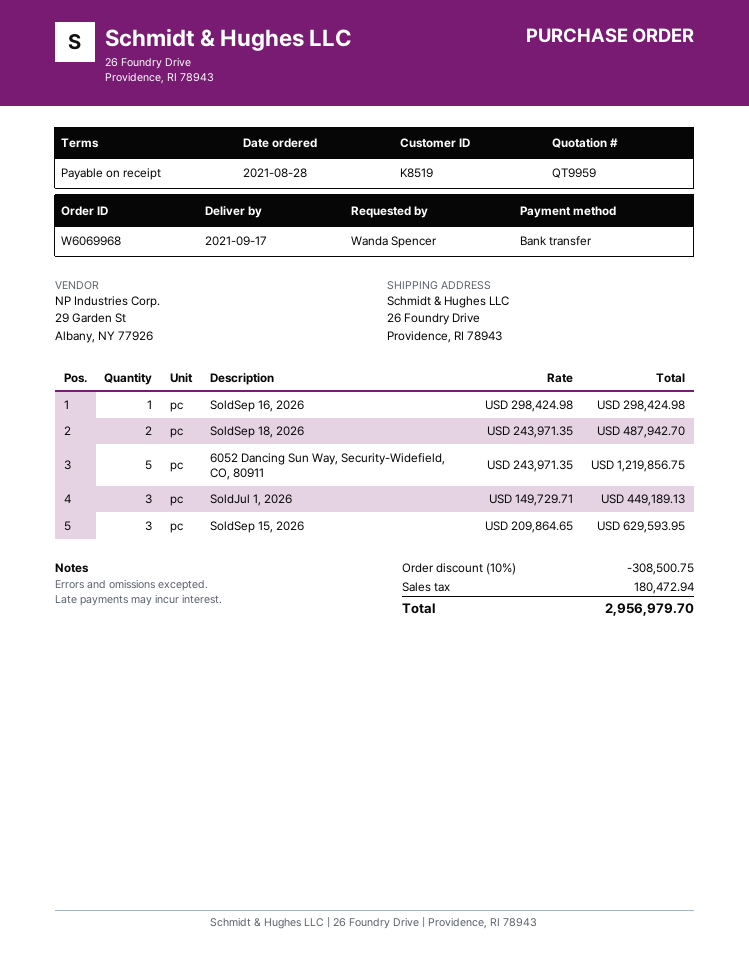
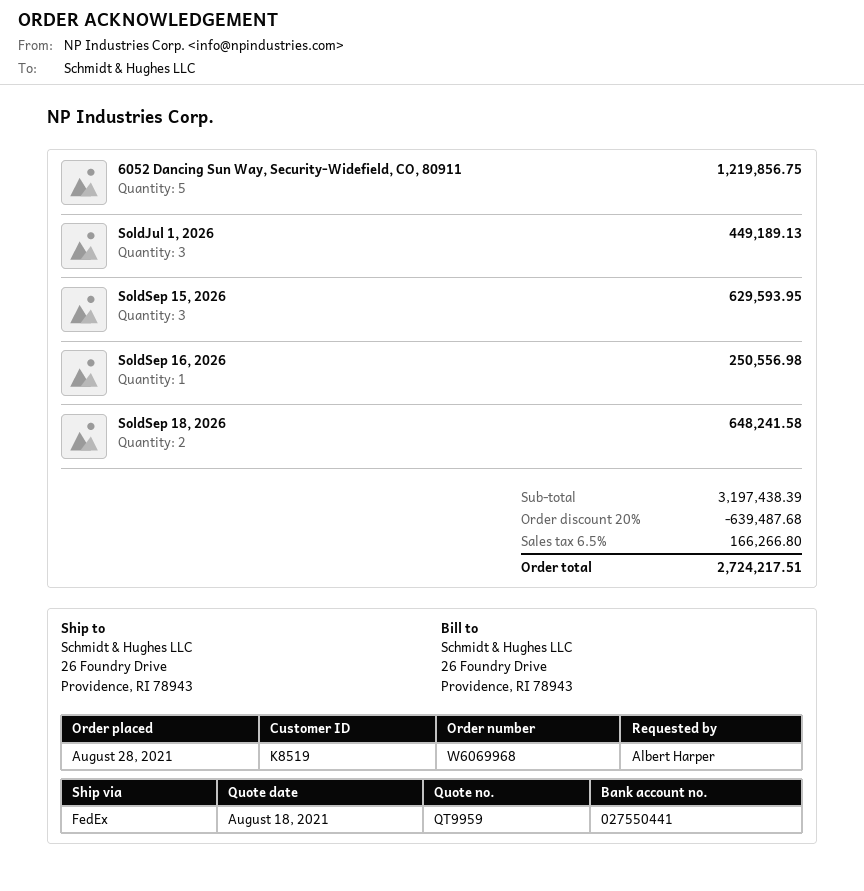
ordered by: Wanda Spencer -> Albert Harper
SoldSep 16, 2026: 1 for 298424.98 -> 1 for 250556.98
SoldSep 18, 2026: 2 for 487942.70 -> 2 for 648241.58
discount: 10% = 308500.75 -> 20% = 639487.68
tax: 180472.94 -> 166266.80
total: 2956979.70 -> 2724217.51

